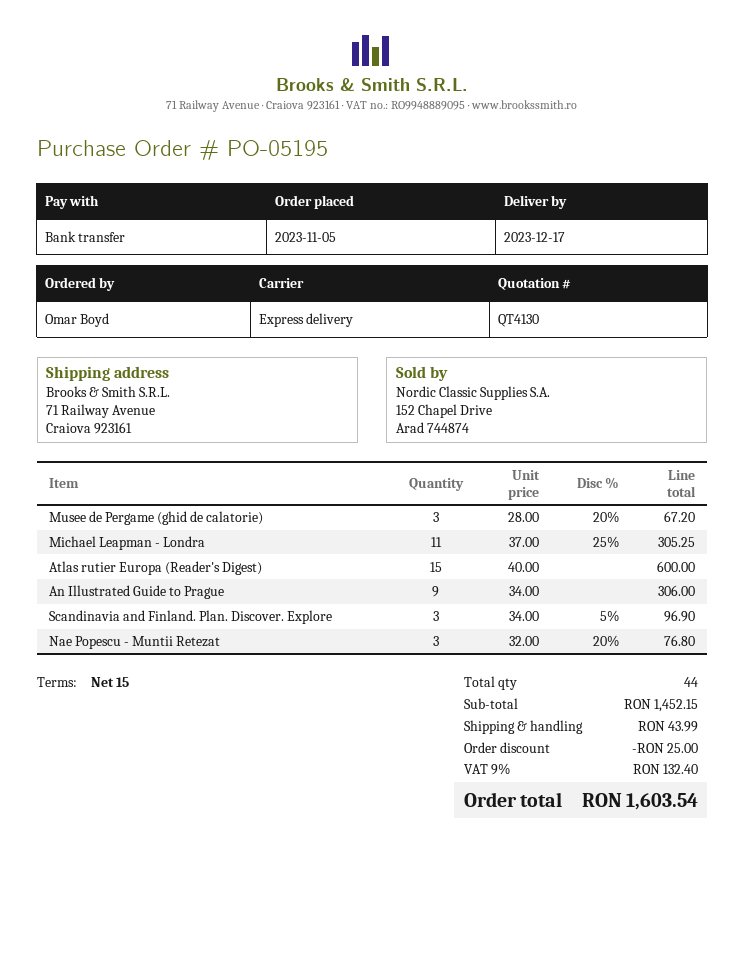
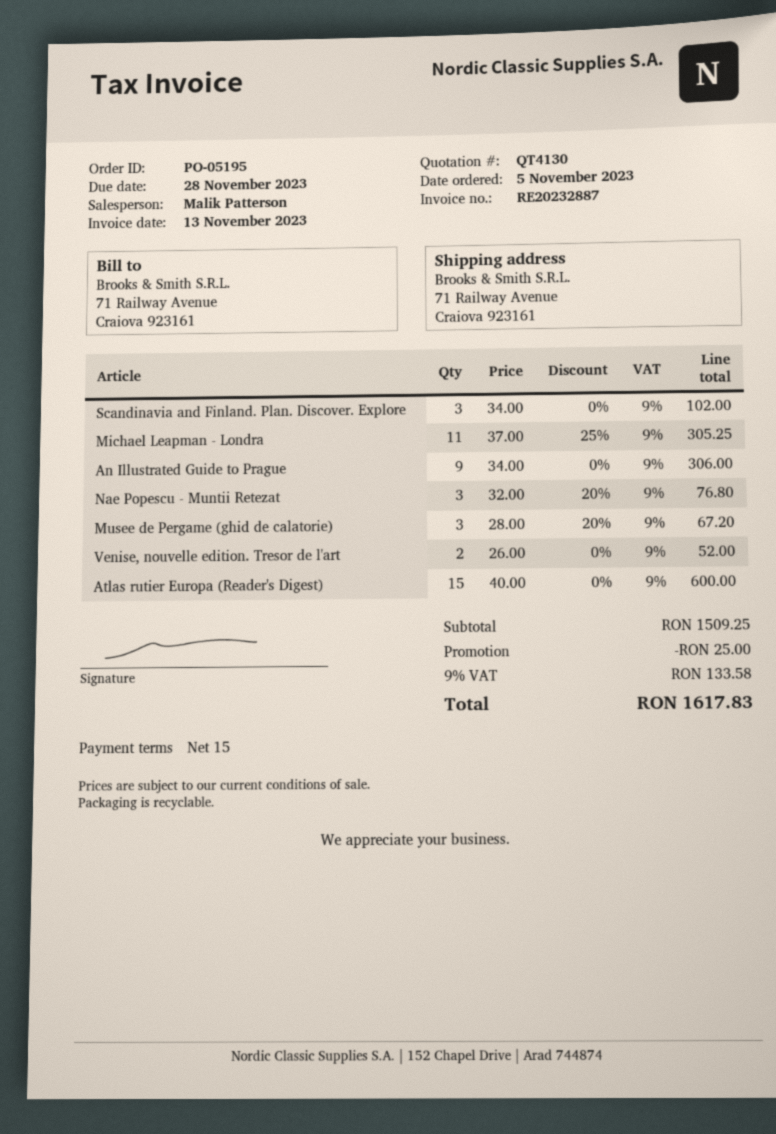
Scandinavia and Finland. Plan. Discover. Explore: 3 x 34.00 - 5% = 96.90 -> 3 x 34.00 = 102.00
Venise, nouvelle edition. Tresor de l'art: none -> 2 x 26.00 = 52.00
subtotal: 1452.15 -> 1509.25
shipping: 43.99 -> none
tax: 9% = 132.40 -> 9% = 133.58
total: 1603.54 -> 1617.83

